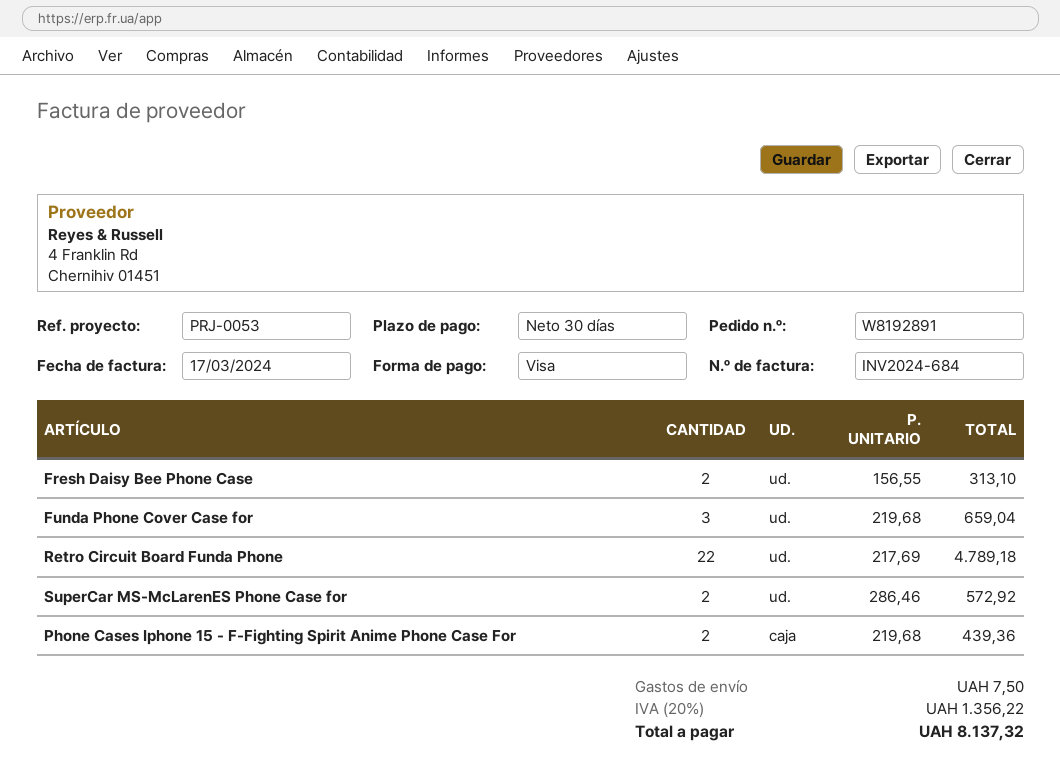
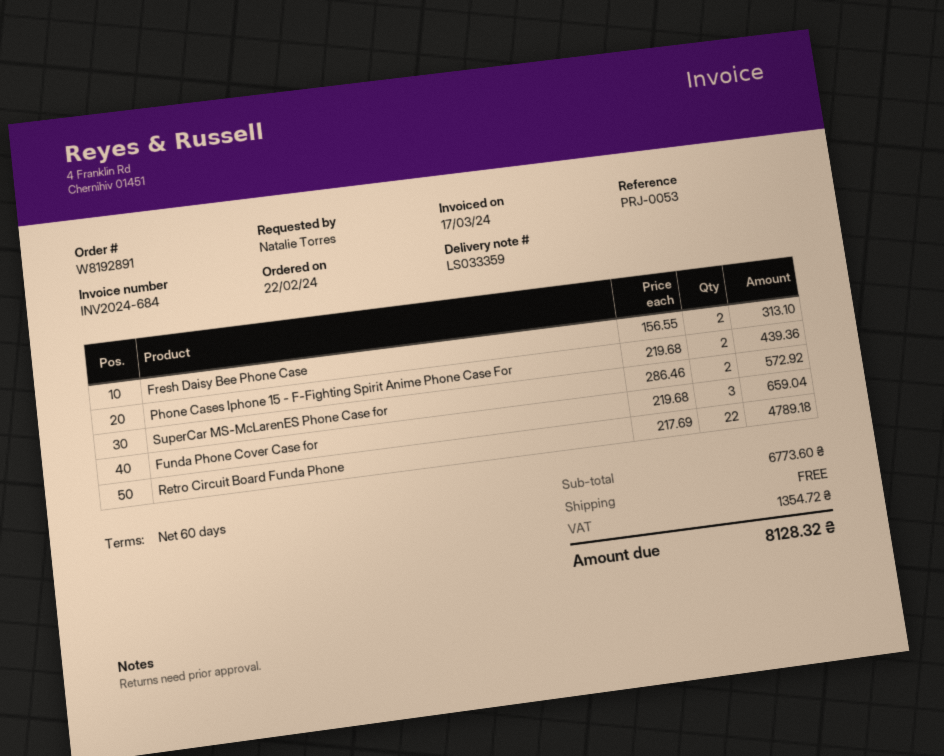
payment terms: 30 days -> 60 days
shipping: 7.50 -> 0.00
tax: 1356.22 -> 1354.72
total: 8137.32 -> 8128.32

